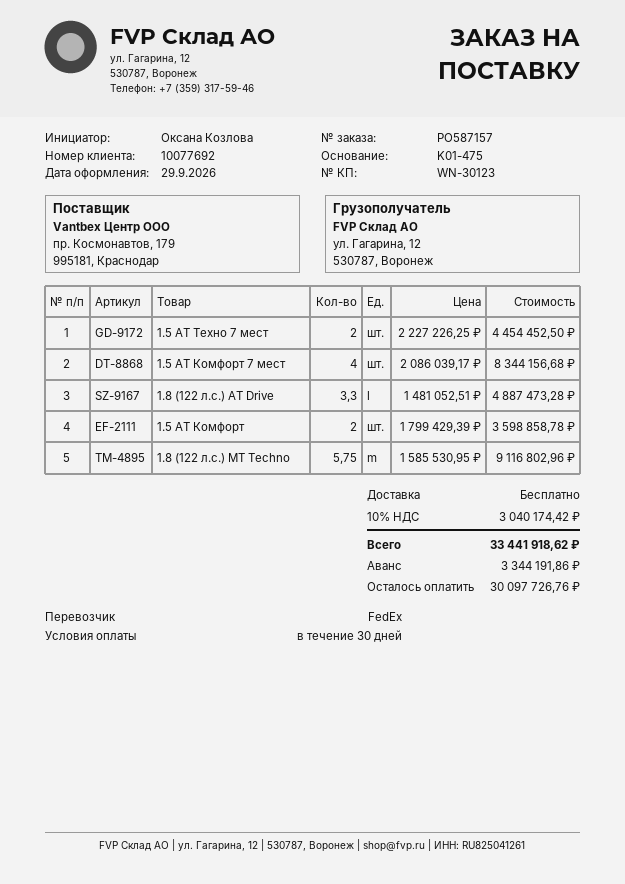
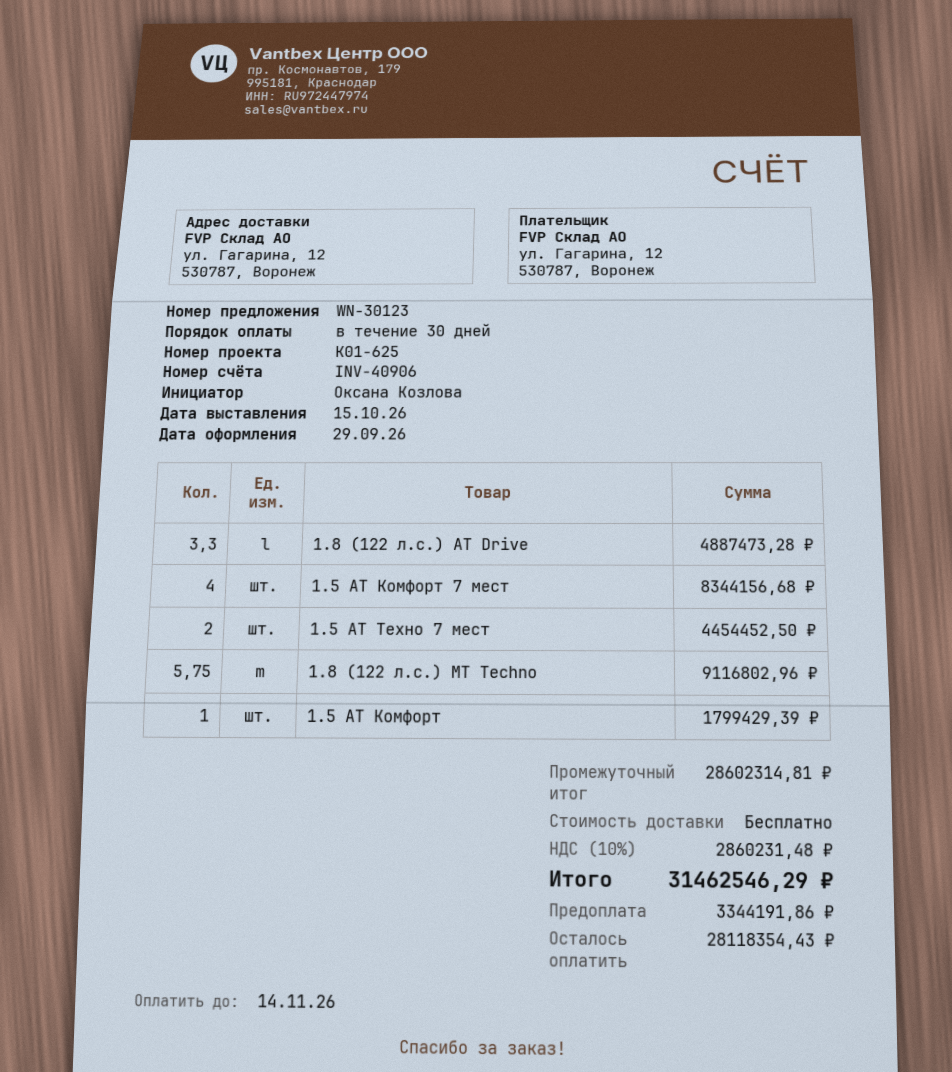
reference: K01-475 -> K01-625
1.5 AT Комфорт: 2 for 3598858.78 -> 1 for 1799429.39
tax: 10% = 3040174.42 -> 10% = 2860231.48
total: 33441918.62 -> 31462546.29
balance: 30097726.76 -> 28118354.43

